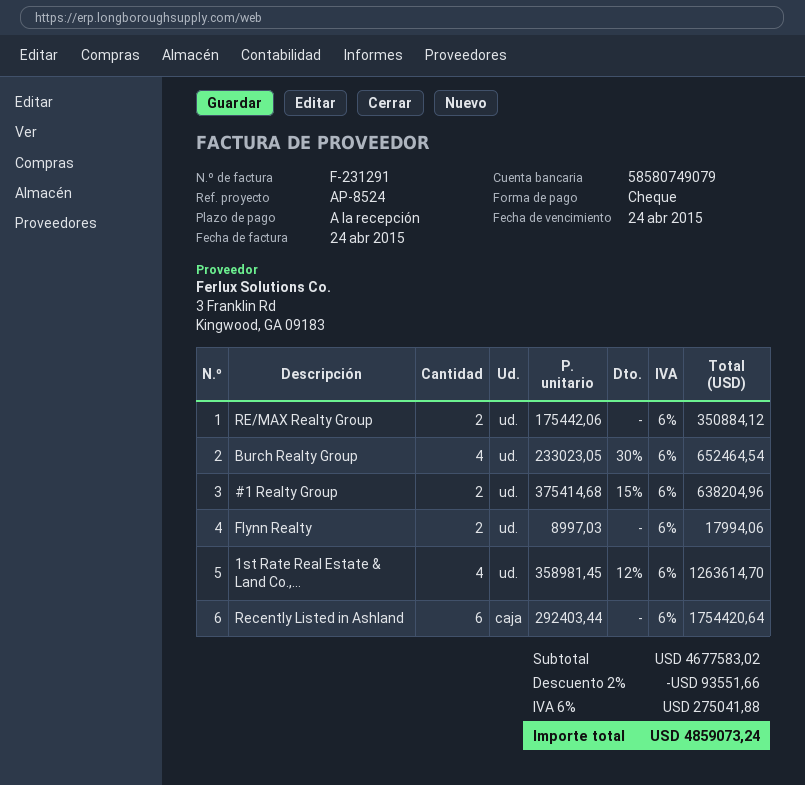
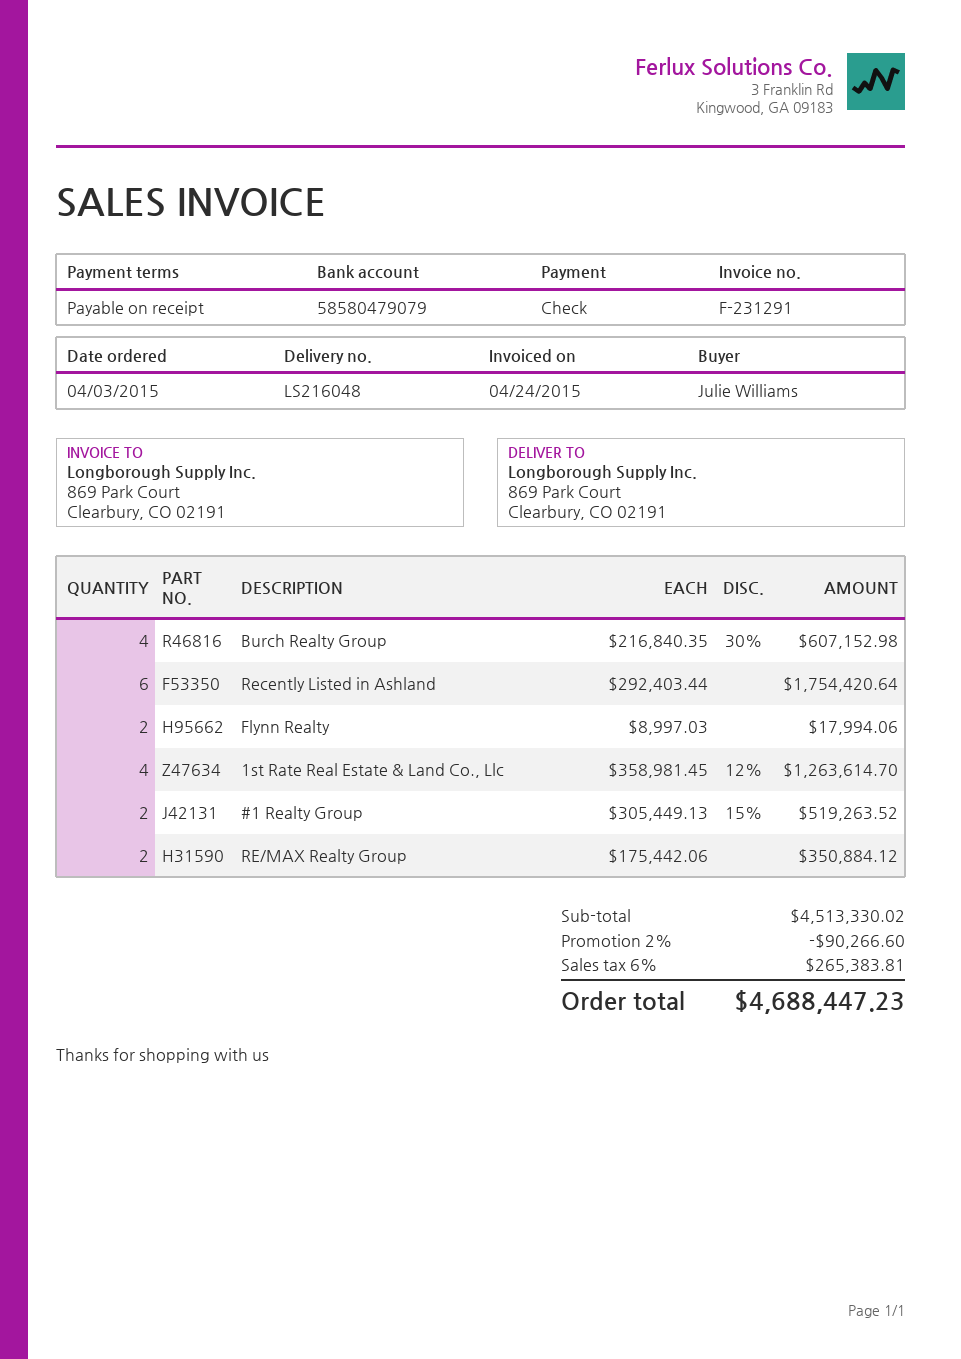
bank account: 58580749079 -> 58580479079
Burch Realty Group: 4 x 233023.05 - 30% = 652464.54 -> 4 x 216840.35 - 30% = 607152.98
#1 Realty Group: 2 x 375414.68 - 15% = 638204.96 -> 2 x 305449.13 - 15% = 519263.52
subtotal: 4677583.02 -> 4513330.02
discount: 2% = 93551.66 -> 2% = 90266.60
tax: 6% = 275041.88 -> 6% = 265383.81
total: 4859073.24 -> 4688447.23

